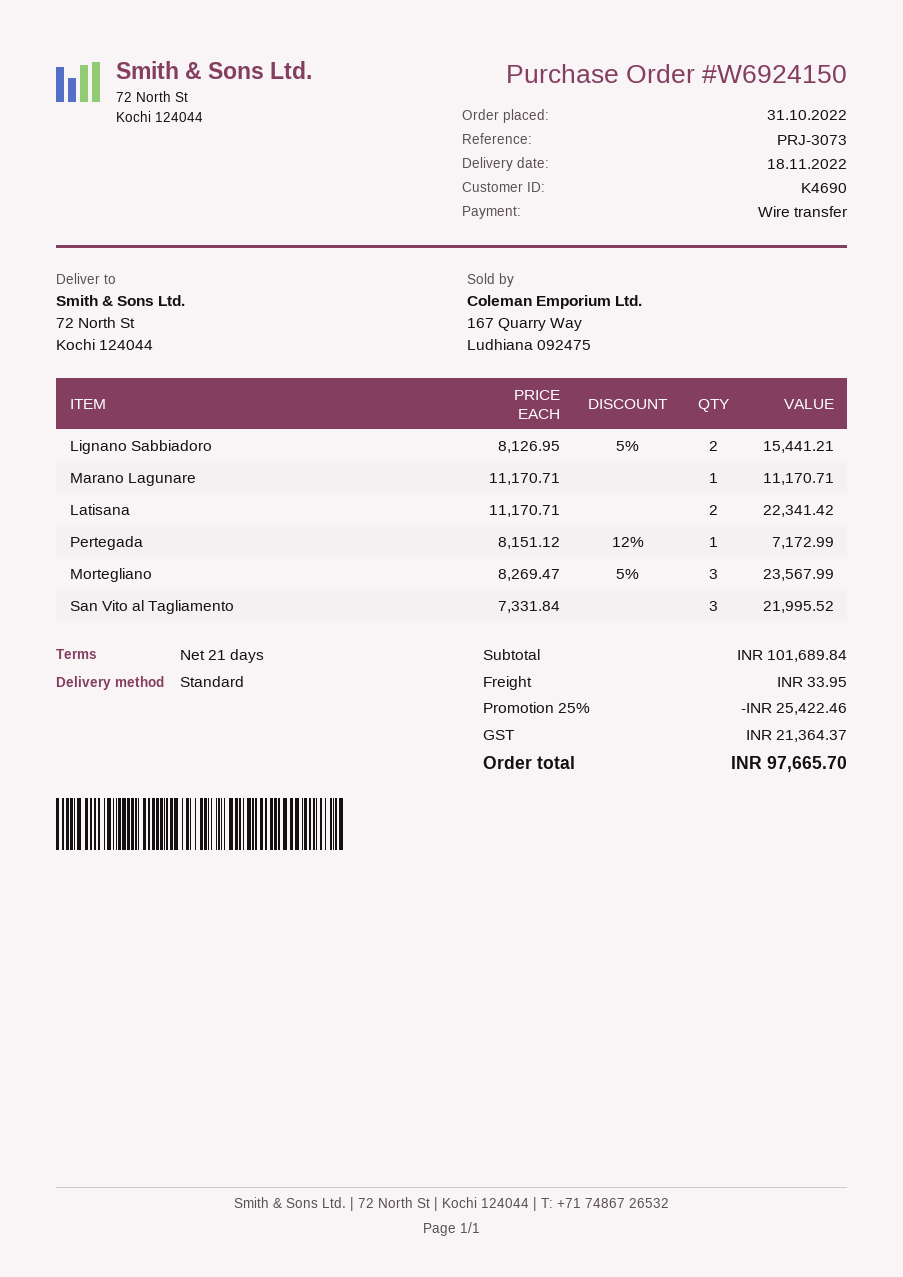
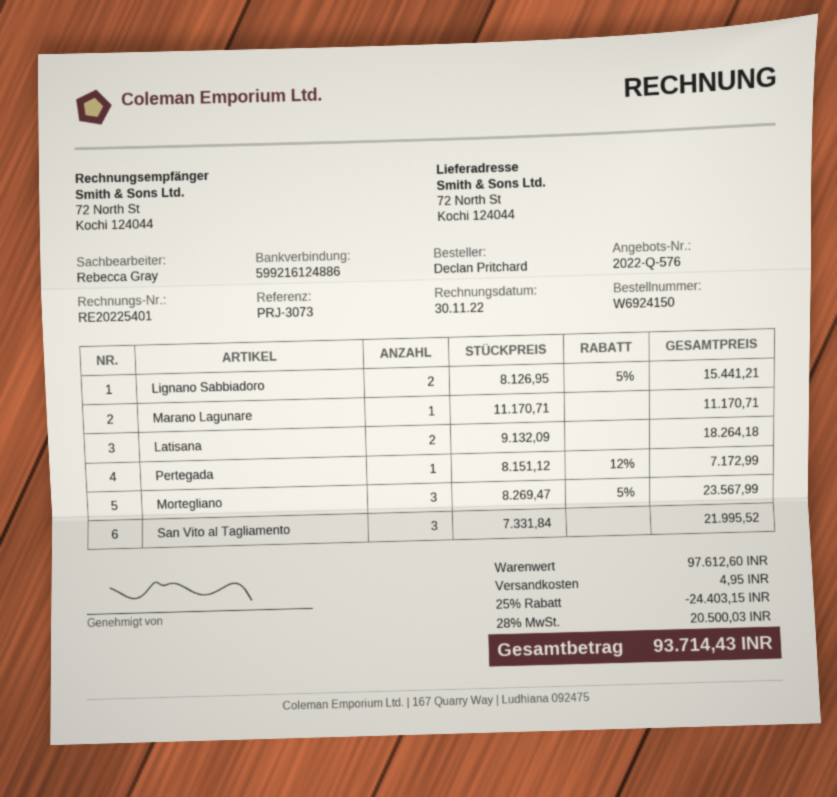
Latisana: 2 x 11170.71 = 22341.42 -> 2 x 9132.09 = 18264.18
subtotal: 101689.84 -> 97612.60
discount: 25% = 25422.46 -> 25% = 24403.15
shipping: 33.95 -> 4.95
tax: 21364.37 -> 20500.03
total: 97665.70 -> 93714.43

